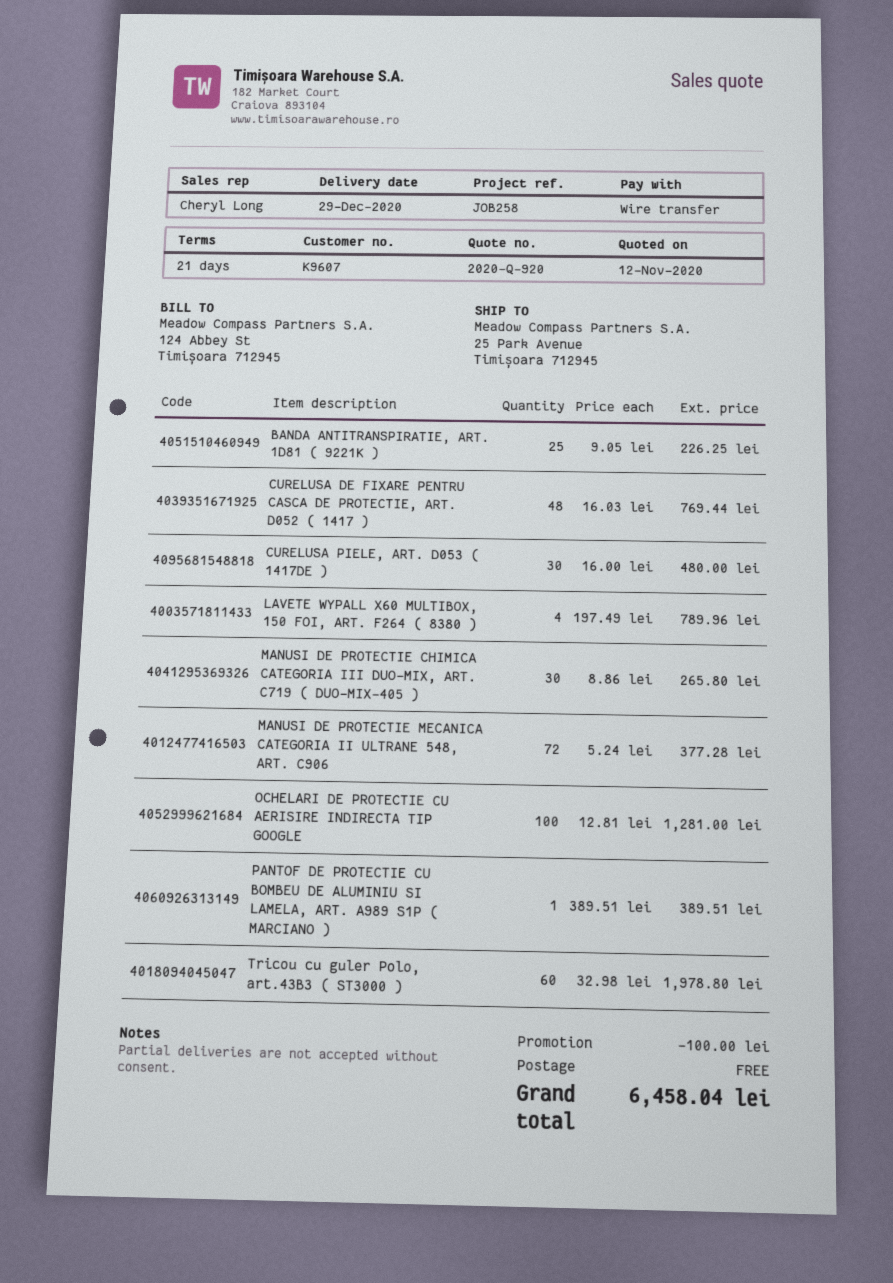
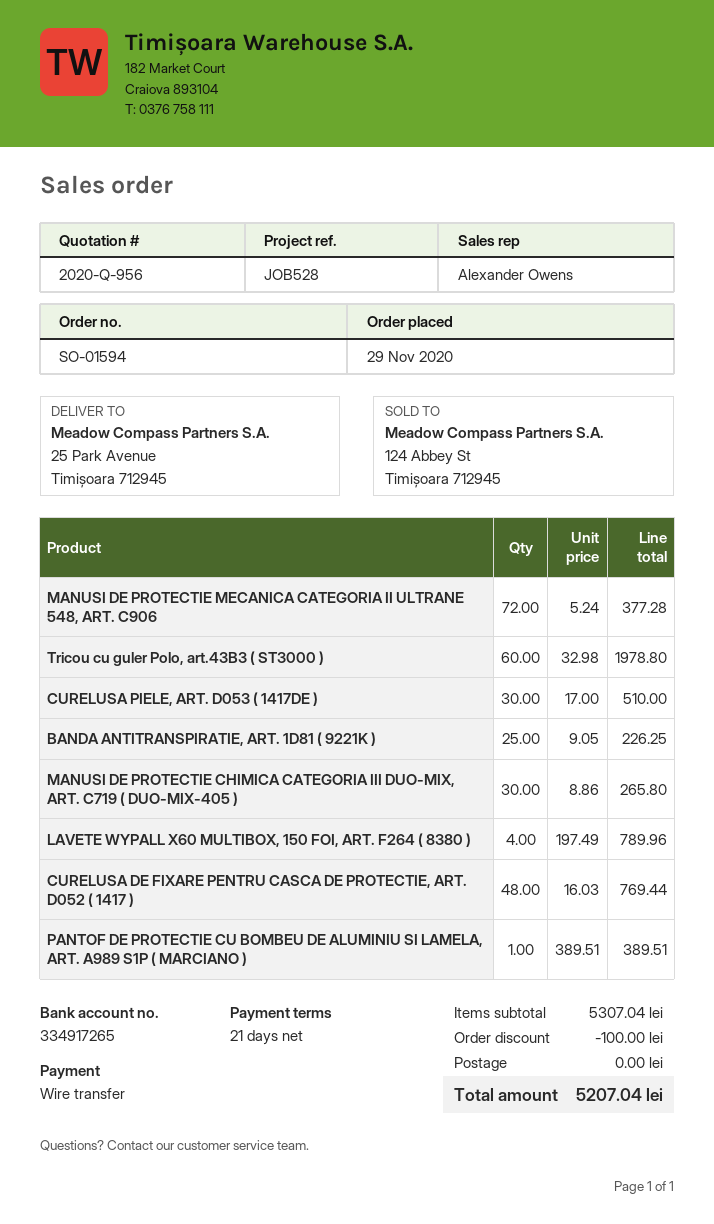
quote number: 2020-Q-920 -> 2020-Q-956
reference: JOB258 -> JOB528
sales rep: Cheryl Long -> Alexander Owens
CURELUSA PIELE, ART. D053 ( 1417DE ): 30 x 16.00 = 480.00 -> 30 x 17.00 = 510.00
OCHELARI DE PROTECTIE CU AERISIRE INDIRECTA TIP GOOGLE: 100 x 12.81 = 1281.00 -> none
total: 6458.04 -> 5207.04

